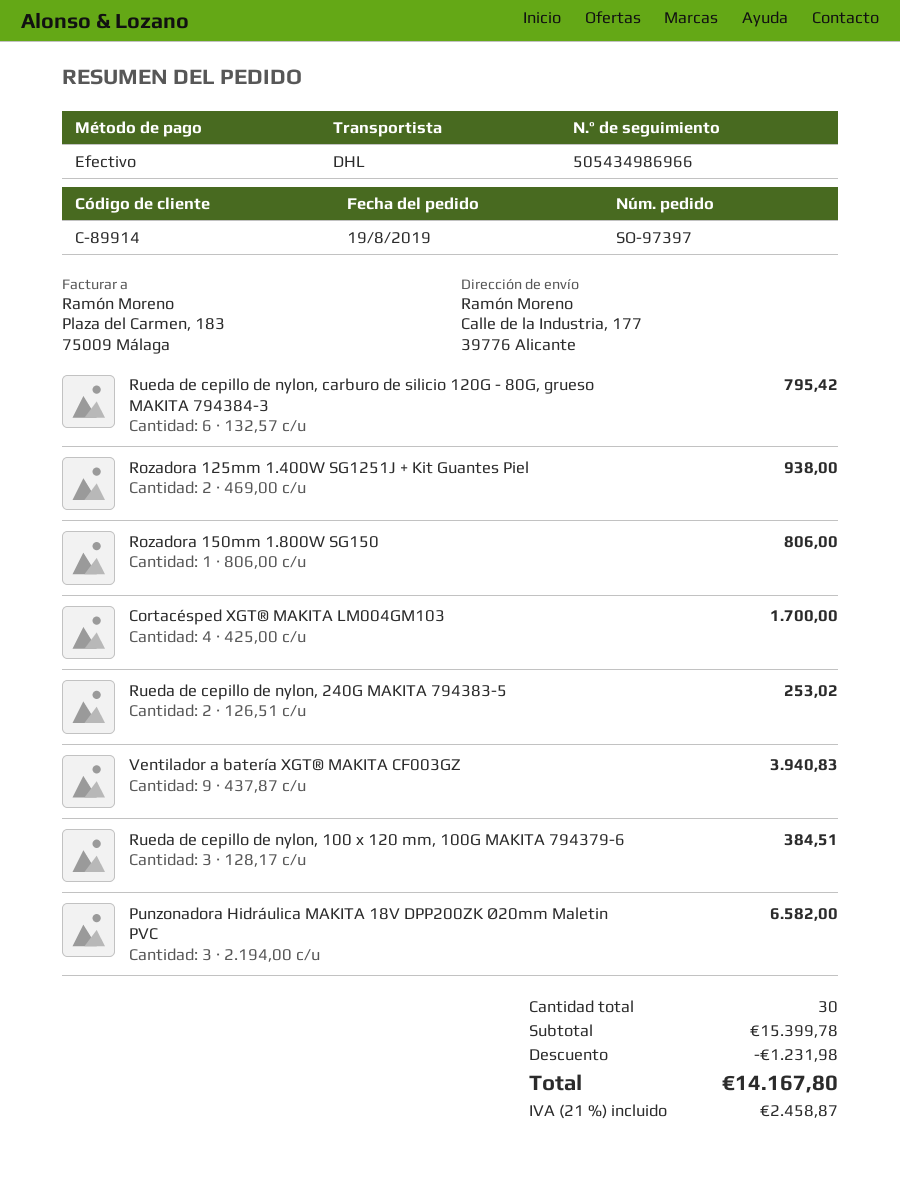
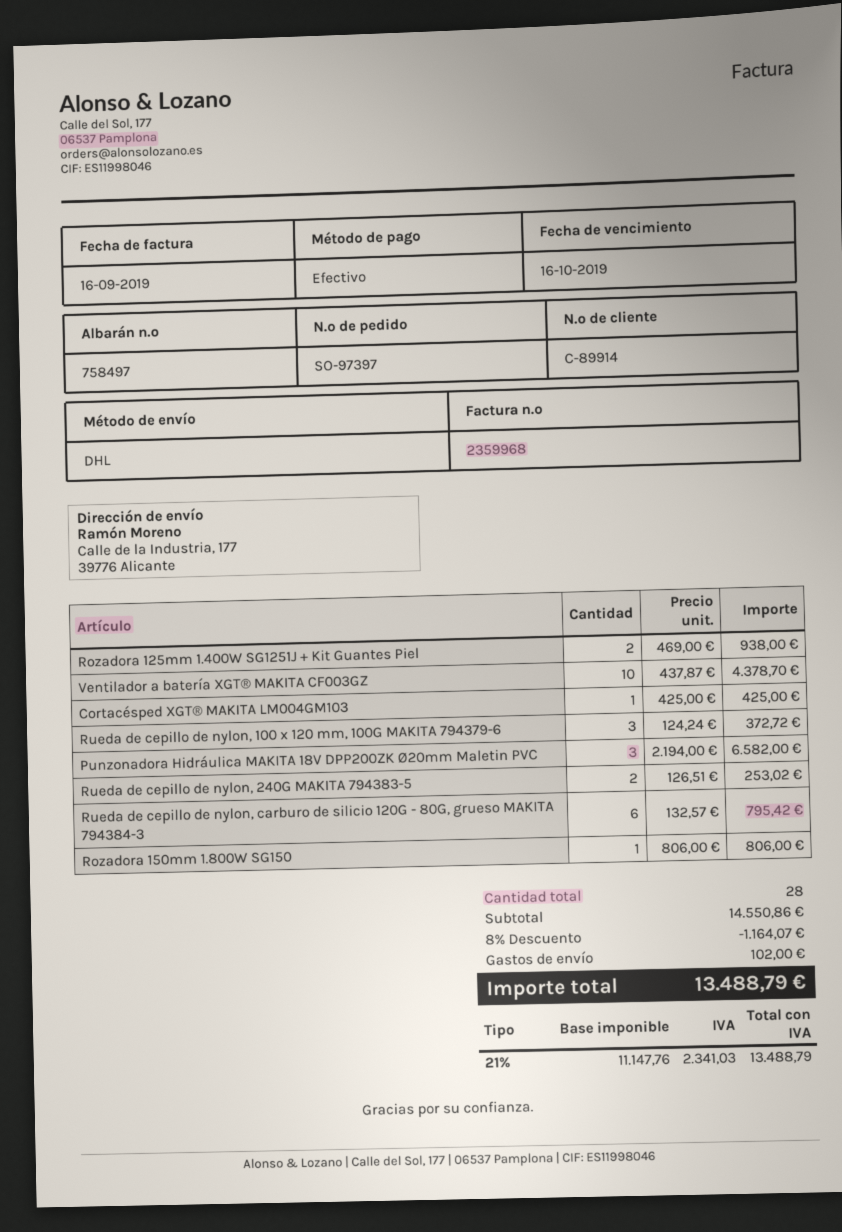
Cortacésped XGT® MAKITA LM004GM103: 4 x 425.00 = 1700.00 -> 1 x 425.00 = 425.00
Ventilador a batería XGT® MAKITA CF003GZ: 9 x 437.87 = 3940.83 -> 10 x 437.87 = 4378.70
Rueda de cepillo de nylon, 100 x 120 mm, 100G MAKITA 794379-6: 3 x 128.17 = 384.51 -> 3 x 124.24 = 372.72
total quantity: 30 -> 28
subtotal: 15399.78 -> 14550.86
discount: 1231.98 -> 1164.07
shipping: none -> 102.00
tax: 21% = 2458.87 -> 21% = 2341.03
total: 14167.80 -> 13488.79

